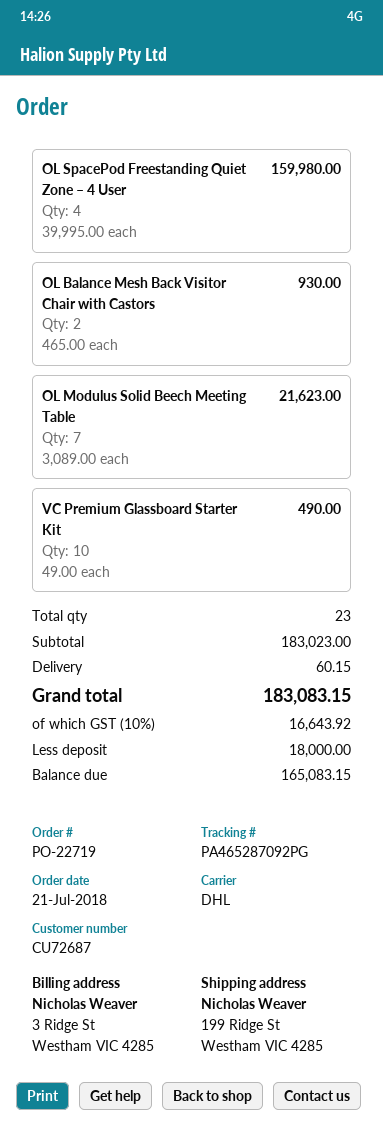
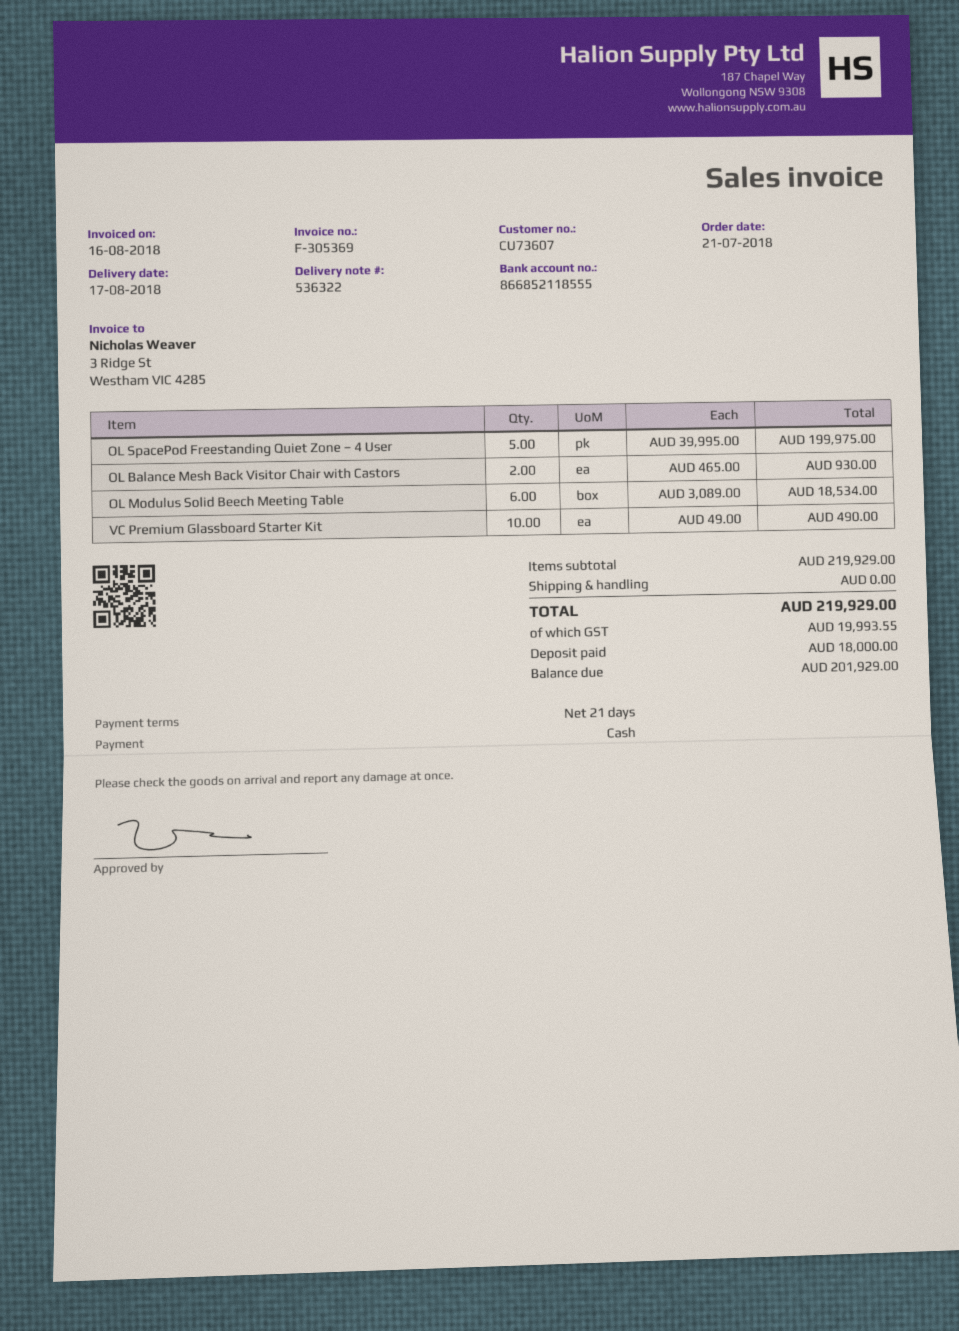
customer number: CU72687 -> CU73607
OL SpacePod Freestanding Quiet Zone – 4 User: 4 x 39995.00 = 159980.00 -> 5 x 39995.00 = 199975.00
OL Modulus Solid Beech Meeting Table: 7 x 3089.00 = 21623.00 -> 6 x 3089.00 = 18534.00
subtotal: 183023.00 -> 219929.00
shipping: 60.15 -> 0.00
tax: 16643.92 -> 19993.55
total: 183083.15 -> 219929.00
balance: 165083.15 -> 201929.00

